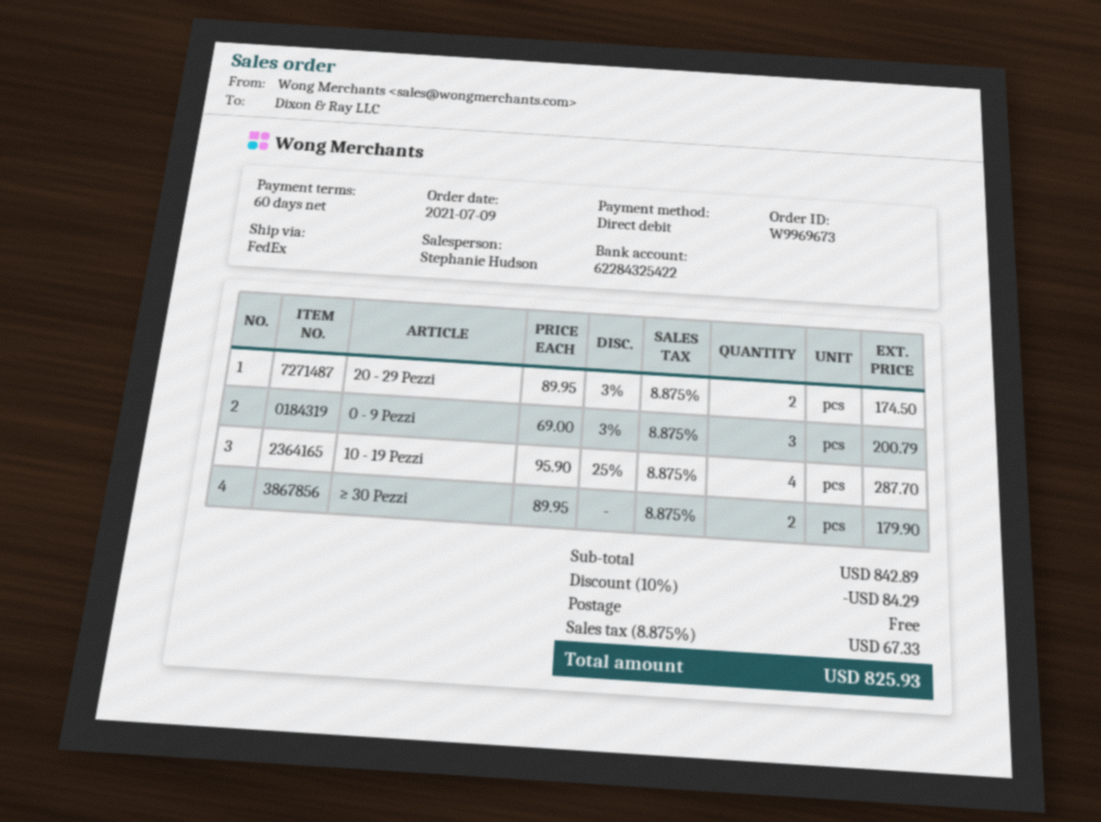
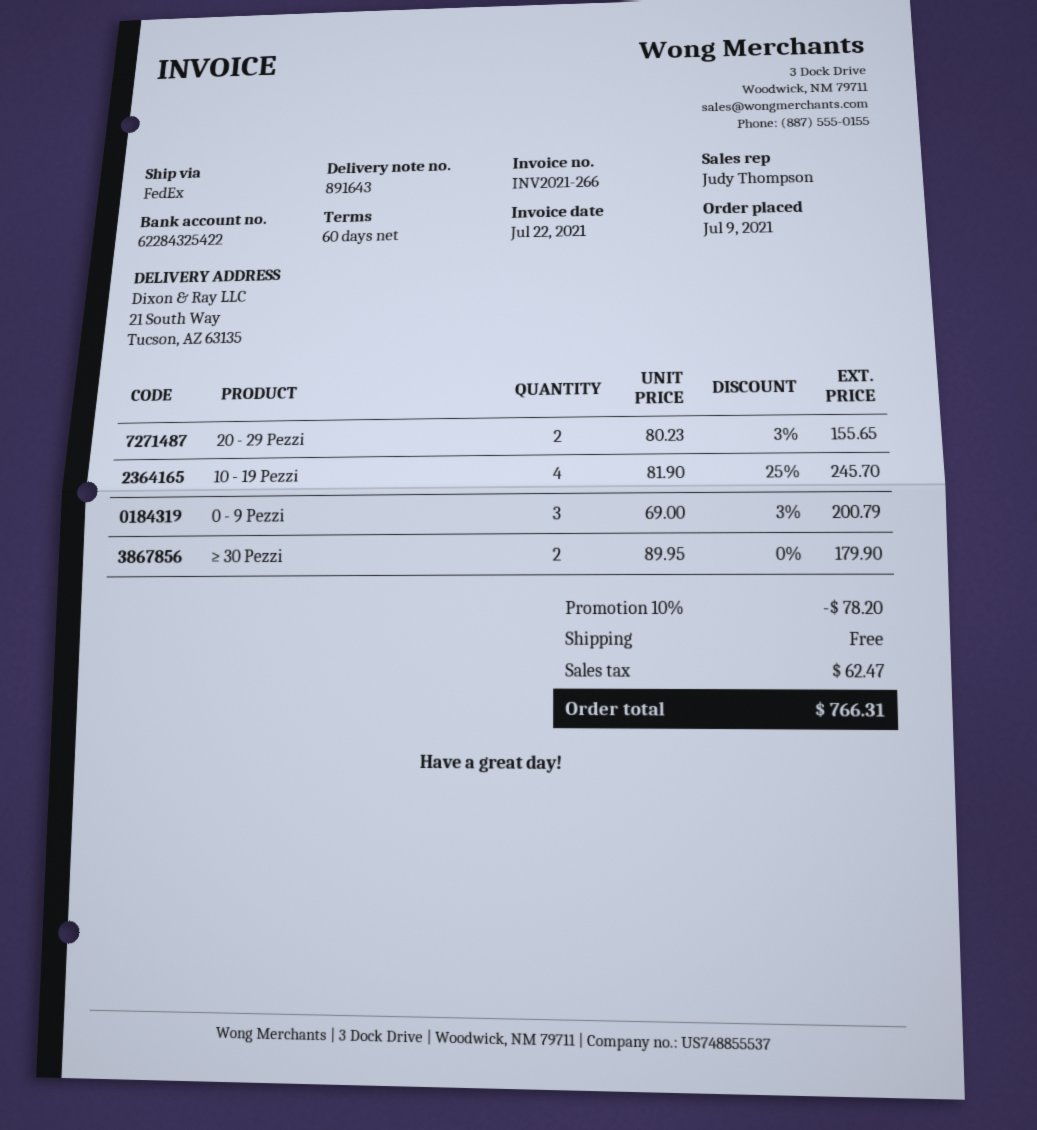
sales rep: Stephanie Hudson -> Judy Thompson
20 - 29 Pezzi: 2 x 89.95 - 3% = 174.50 -> 2 x 80.23 - 3% = 155.65
10 - 19 Pezzi: 4 x 95.90 - 25% = 287.70 -> 4 x 81.90 - 25% = 245.70
discount: 10% = 84.29 -> 10% = 78.20
tax: 67.33 -> 62.47
total: 825.93 -> 766.31

